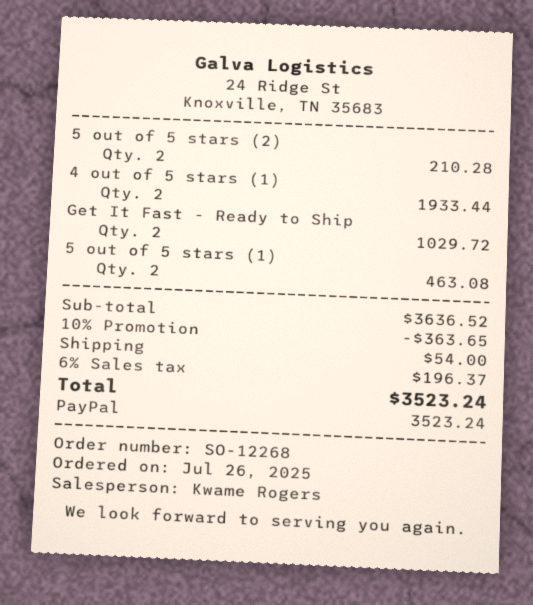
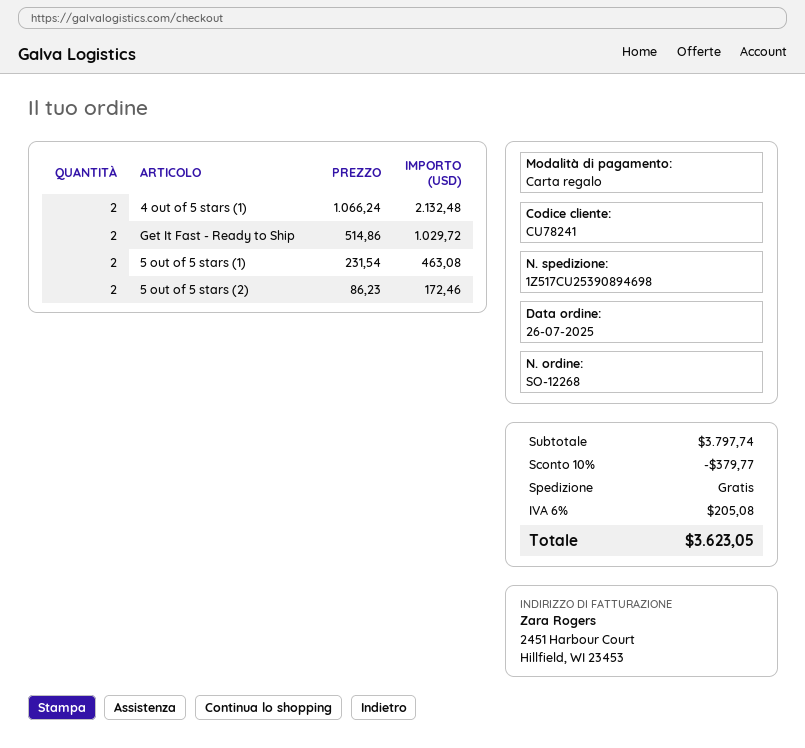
payment method: PayPal -> gift card
5 out of 5 stars (2): 2 for 210.28 -> 2 for 172.46
4 out of 5 stars (1): 2 for 1933.44 -> 2 for 2132.48
subtotal: 3636.52 -> 3797.74
discount: 10% = 363.65 -> 10% = 379.77
shipping: 54.00 -> 0.00
tax: 6% = 196.37 -> 6% = 205.08
total: 3523.24 -> 3623.05

